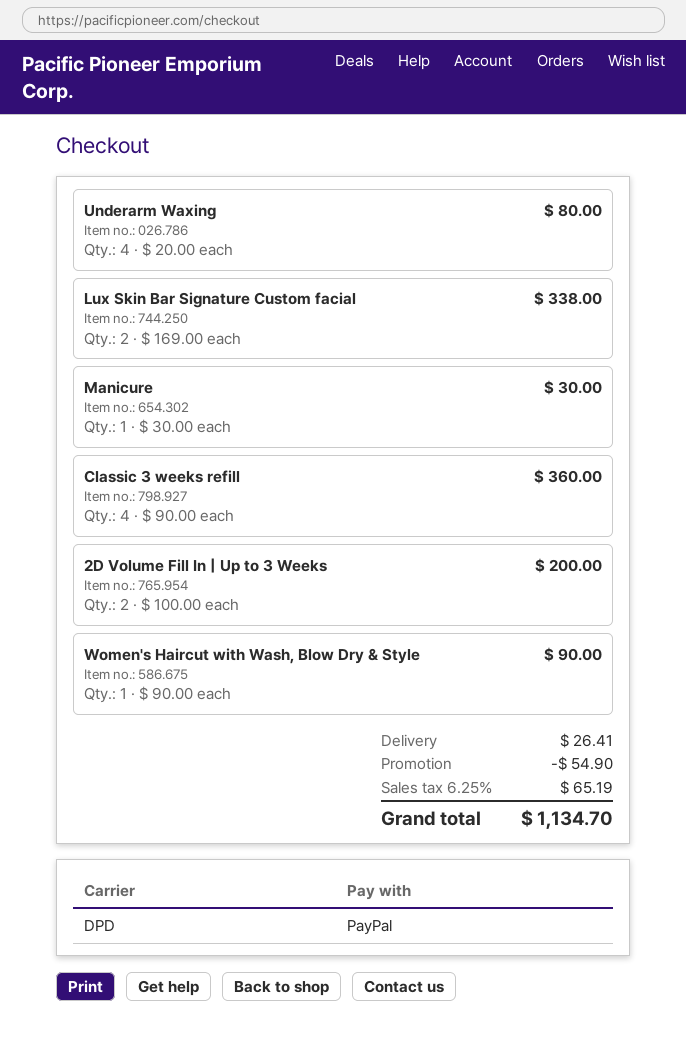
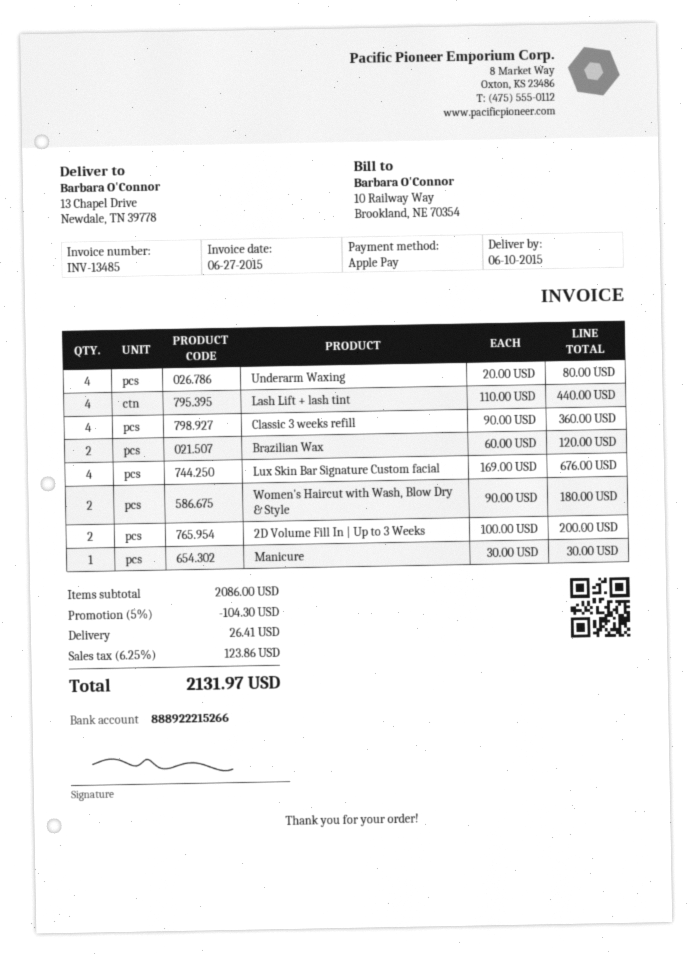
payment method: PayPal -> Apple Pay
Lux Skin Bar Signature Custom facial: 2 x 169.00 = 338.00 -> 4 x 169.00 = 676.00
Women's Haircut with Wash, Blow Dry & Style: 1 x 90.00 = 90.00 -> 2 x 90.00 = 180.00
Lash Lift + lash tint: none -> 4 x 110.00 = 440.00
Brazilian Wax: none -> 2 x 60.00 = 120.00
discount: 54.90 -> 104.30
tax: 6.25% = 65.19 -> 6.25% = 123.86
total: 1134.70 -> 2131.97

